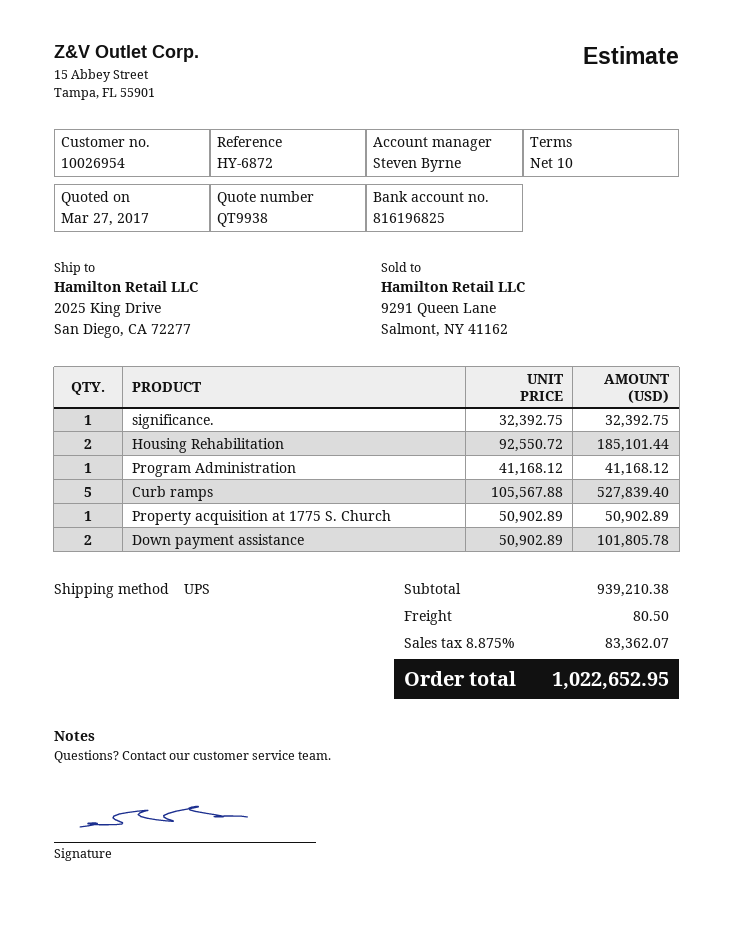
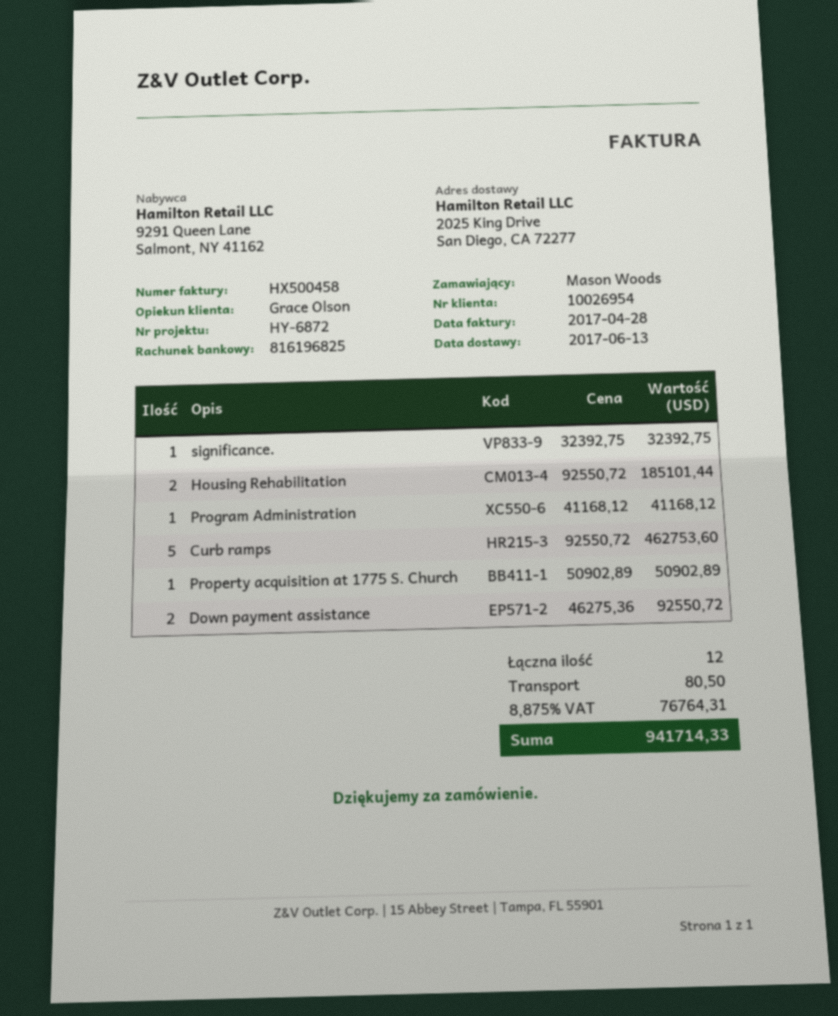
sales rep: Steven Byrne -> Grace Olson
Curb ramps: 5 x 105567.88 = 527839.40 -> 5 x 92550.72 = 462753.60
Down payment assistance: 2 x 50902.89 = 101805.78 -> 2 x 46275.36 = 92550.72
tax: 8.875% = 83362.07 -> 8.875% = 76764.31
total: 1022652.95 -> 941714.33

